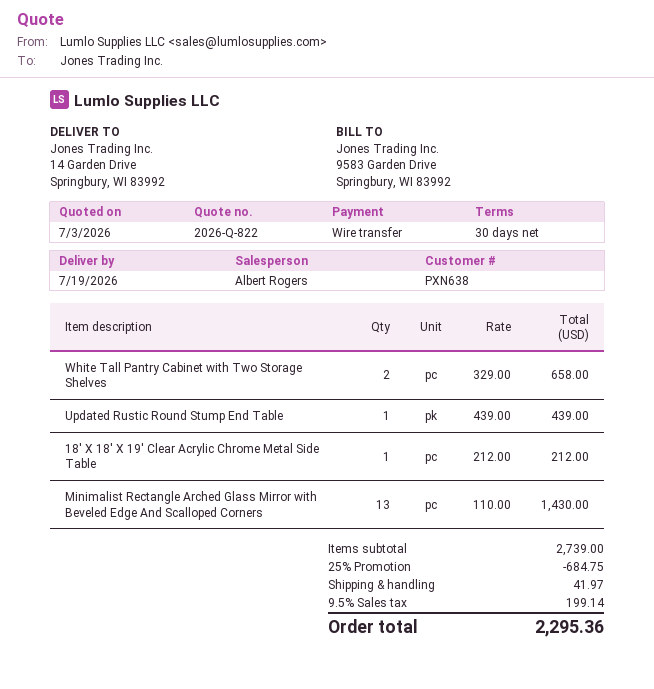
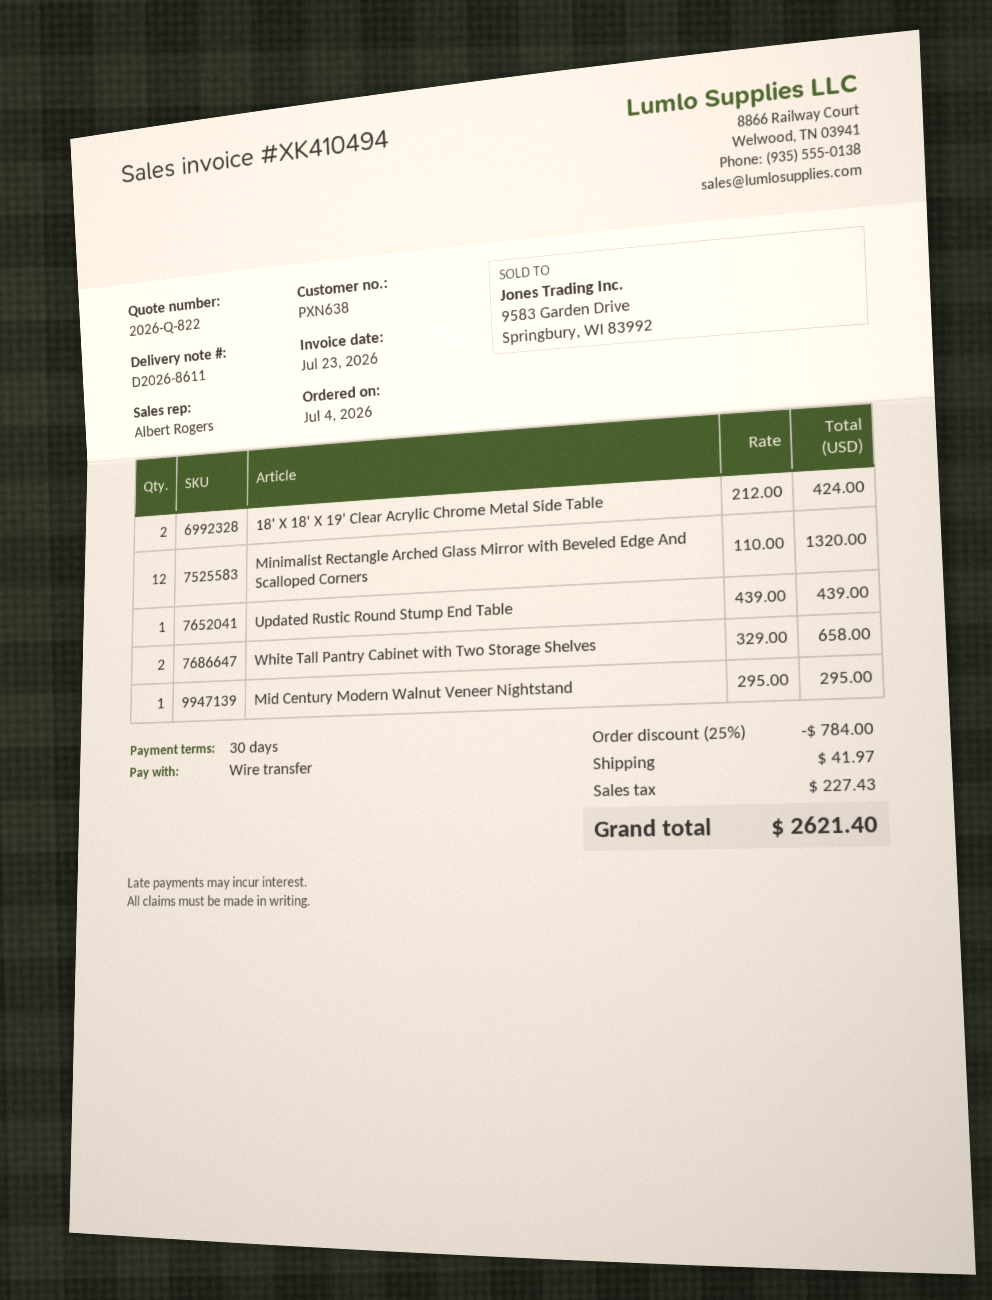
18' X 18' X 19' Clear Acrylic Chrome Metal Side Table: 1 x 212.00 = 212.00 -> 2 x 212.00 = 424.00
Minimalist Rectangle Arched Glass Mirror with Beveled Edge And Scalloped Corners: 13 x 110.00 = 1430.00 -> 12 x 110.00 = 1320.00
Mid Century Modern Walnut Veneer Nightstand: none -> 1 x 295.00 = 295.00
discount: 25% = 684.75 -> 25% = 784.00
tax: 199.14 -> 227.43
total: 2295.36 -> 2621.40

